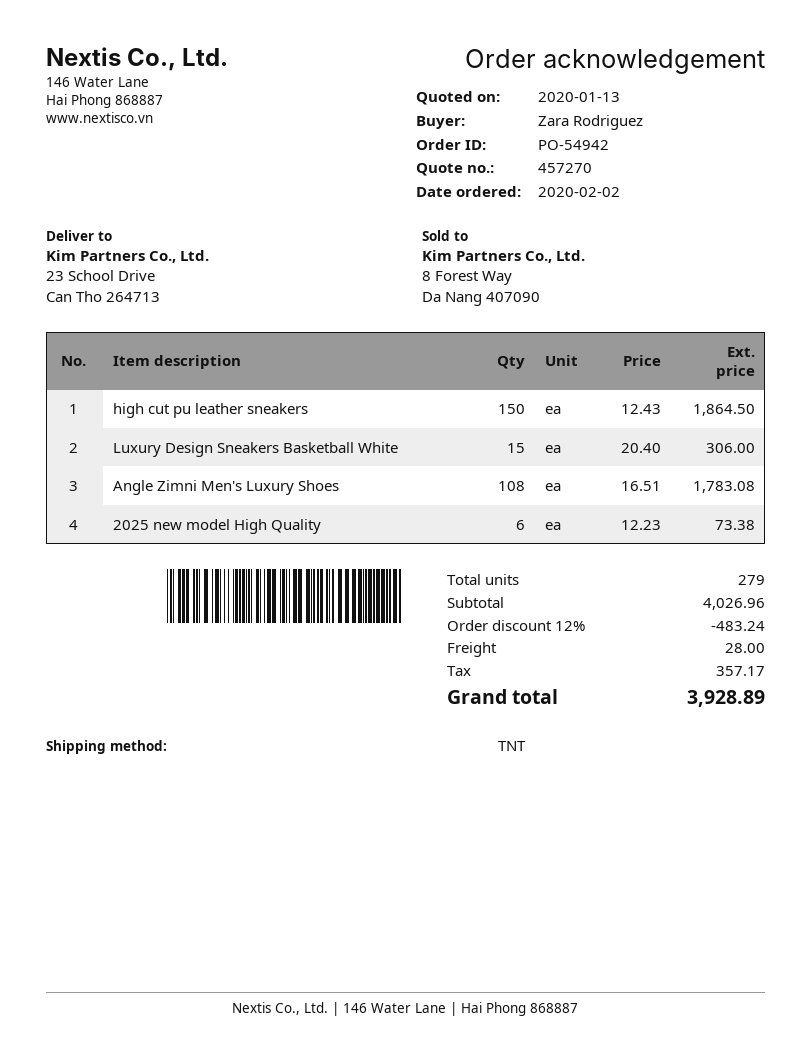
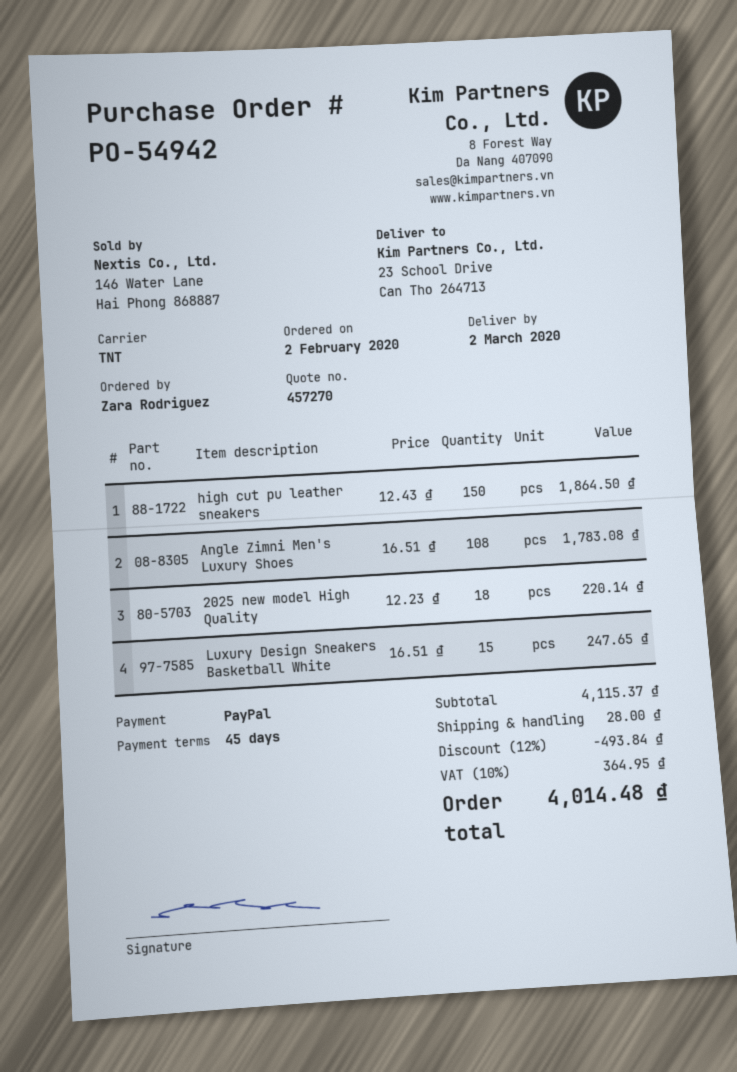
Luxury Design Sneakers Basketball White: 15 x 20.40 = 306.00 -> 15 x 16.51 = 247.65
2025 new model High Quality: 6 x 12.23 = 73.38 -> 18 x 12.23 = 220.14
subtotal: 4026.96 -> 4115.37
discount: 12% = 483.24 -> 12% = 493.84
tax: 357.17 -> 364.95
total: 3928.89 -> 4014.48

